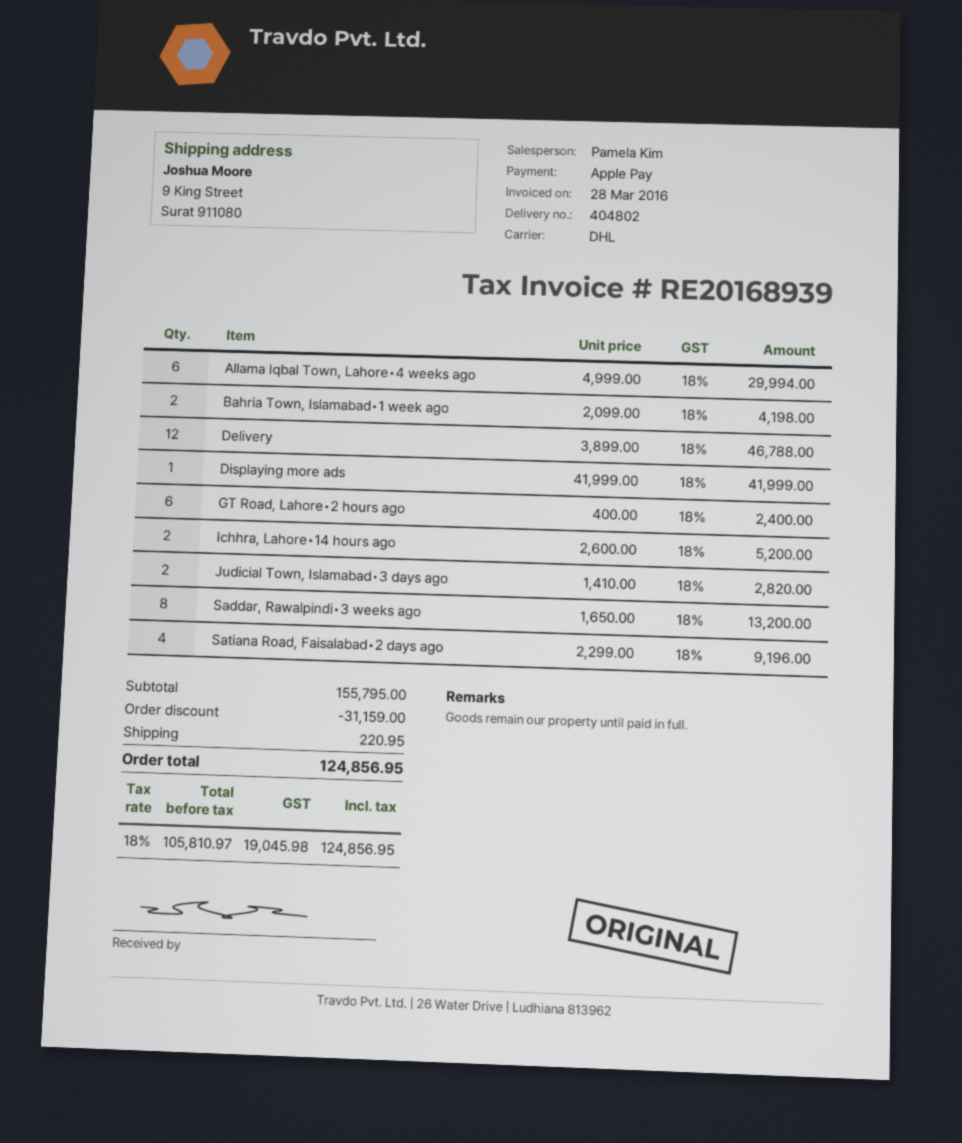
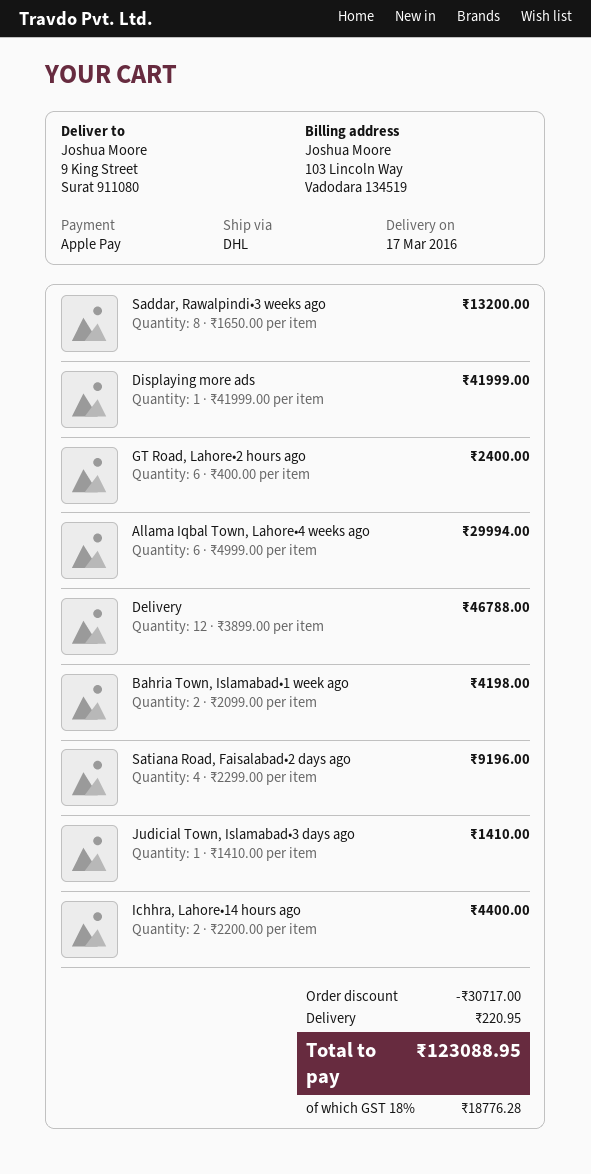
Ichhra, Lahore•14 hours ago: 2 x 2600.00 = 5200.00 -> 2 x 2200.00 = 4400.00
Judicial Town, Islamabad•3 days ago: 2 x 1410.00 = 2820.00 -> 1 x 1410.00 = 1410.00
discount: 31159.00 -> 30717.00
tax: 18% = 19045.98 -> 18% = 18776.28
total: 124856.95 -> 123088.95

